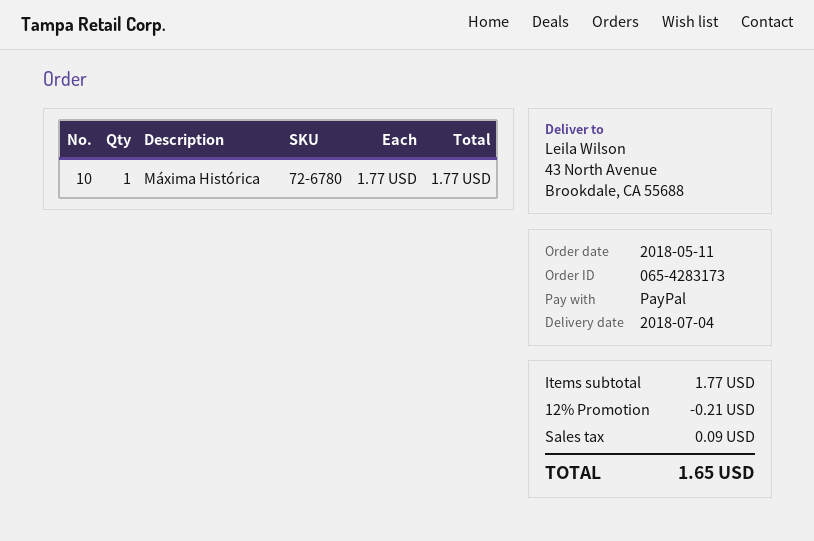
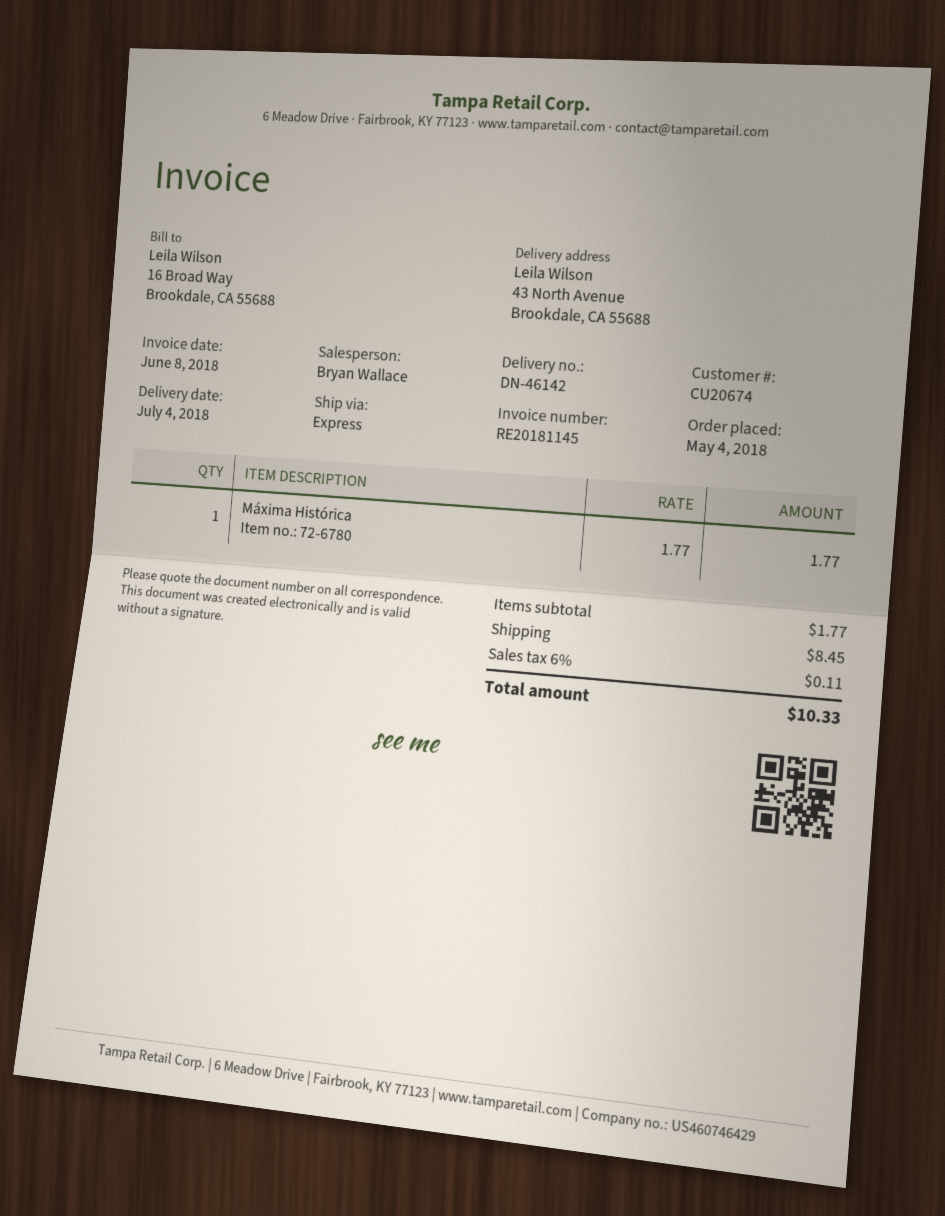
order date: 2018-05-11 -> 2018-05-04
discount: 12% = 0.21 -> none
shipping: none -> 8.45
tax: 0.09 -> 0.11
total: 1.65 -> 10.33

